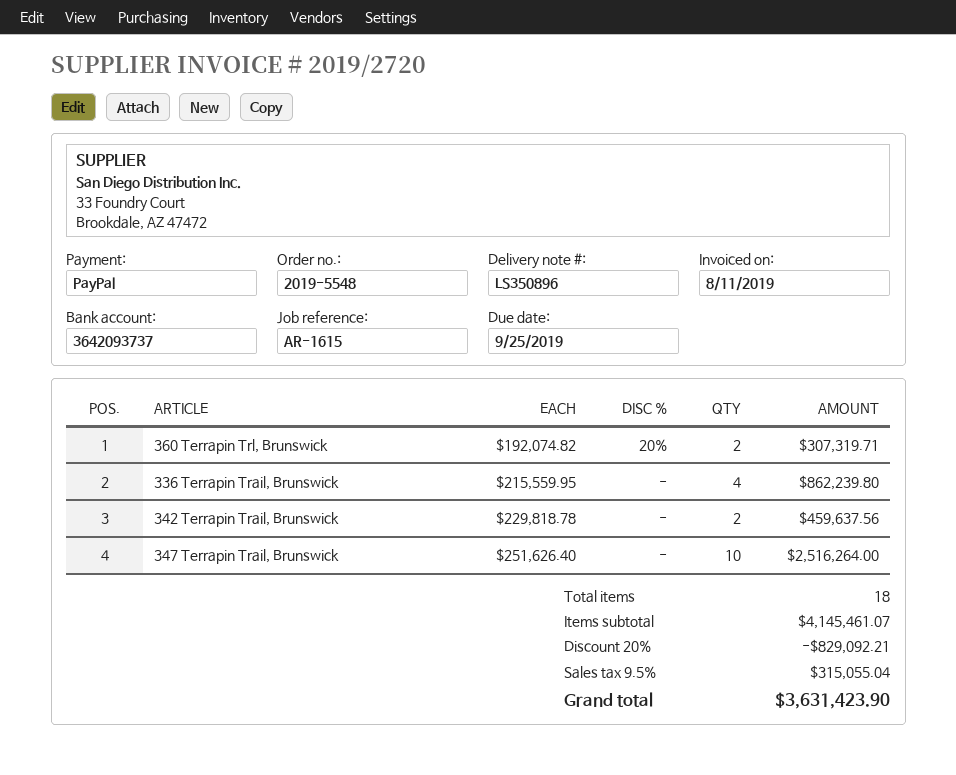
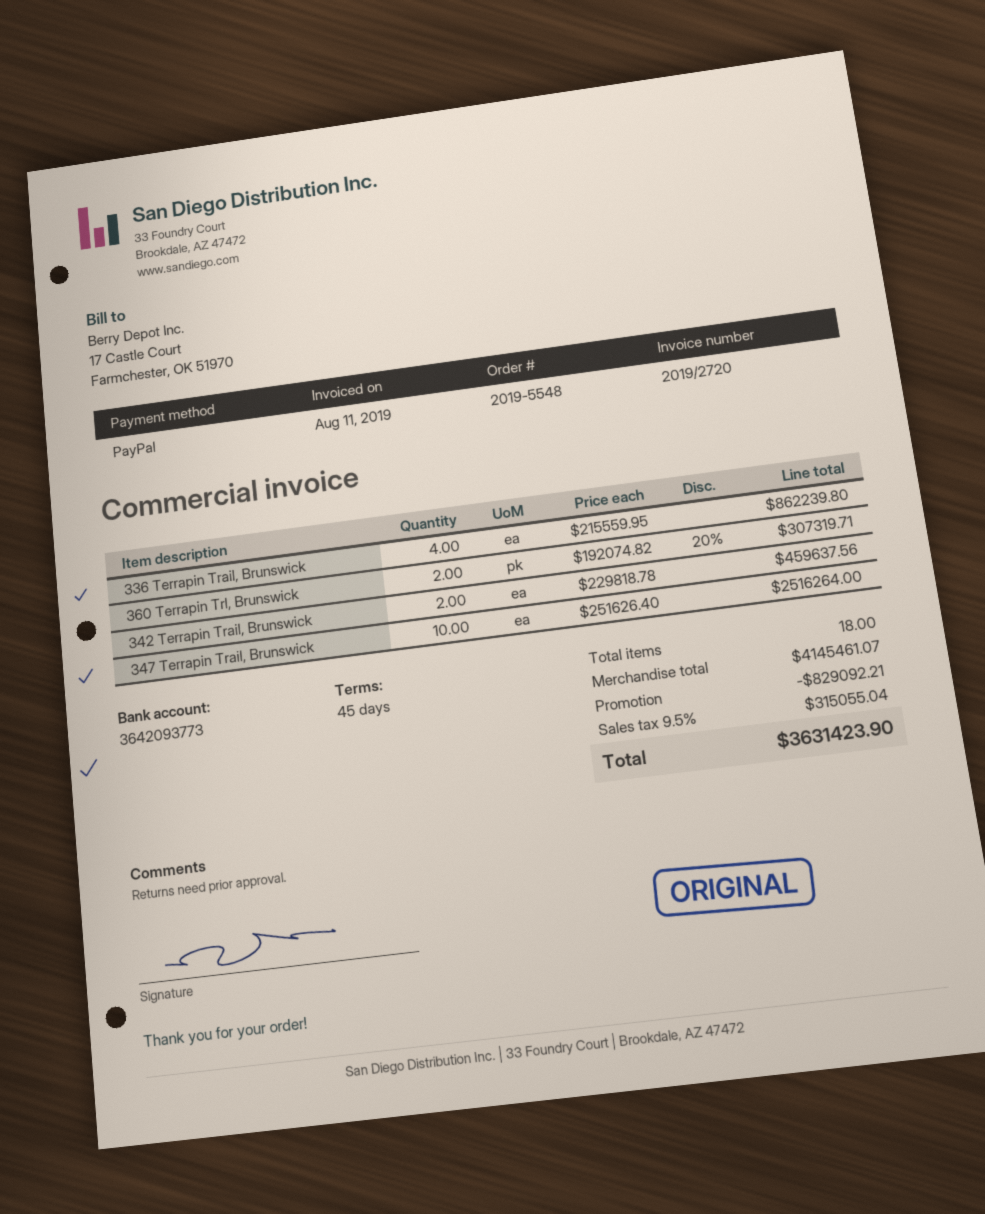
bank account: 3642093737 -> 3642093773

